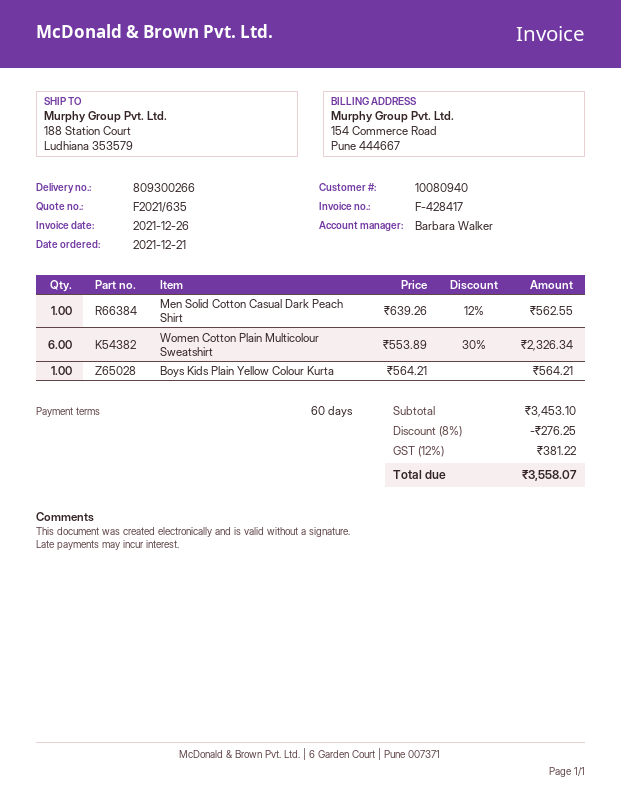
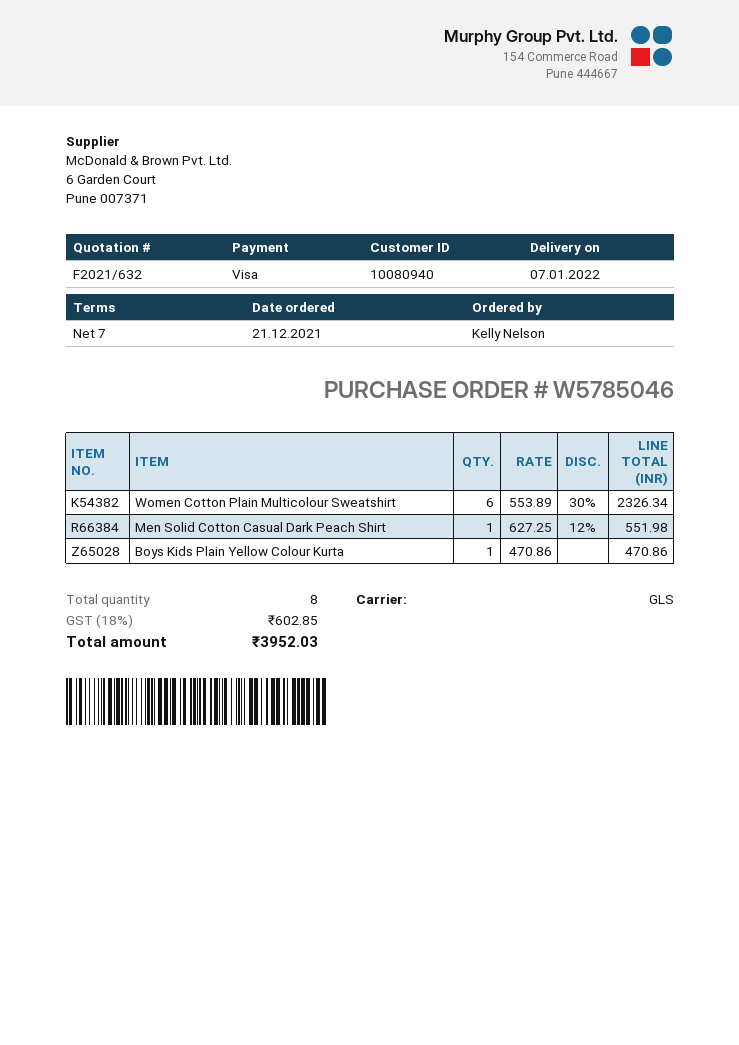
quote number: F2021/635 -> F2021/632
payment terms: 60 days -> 7 days
Men Solid Cotton Casual Dark Peach Shirt: 1 x 639.26 - 12% = 562.55 -> 1 x 627.25 - 12% = 551.98
Boys Kids Plain Yellow Colour Kurta: 1 x 564.21 = 564.21 -> 1 x 470.86 = 470.86
discount: 8% = 276.25 -> none
tax: 12% = 381.22 -> 18% = 602.85
total: 3558.07 -> 3952.03

